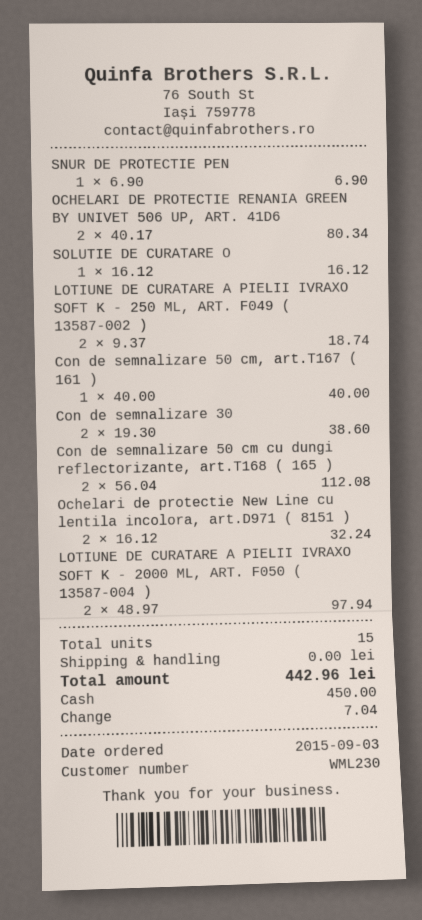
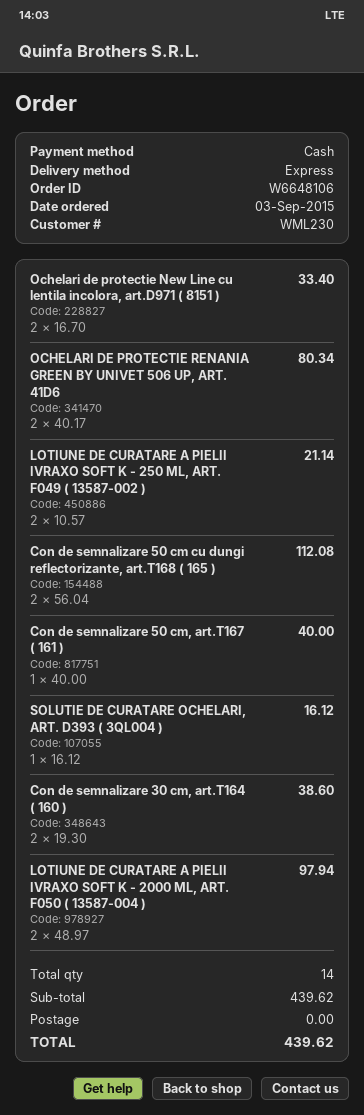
SNUR DE PROTECTIE PEN: 1 x 6.90 = 6.90 -> none
LOTIUNE DE CURATARE A PIELII IVRAXO SOFT K - 250 ML, ART. F049 ( 13587-002 ): 2 x 9.37 = 18.74 -> 2 x 10.57 = 21.14
Ochelari de protectie New Line cu lentila incolora, art.D971 ( 8151 ): 2 x 16.12 = 32.24 -> 2 x 16.70 = 33.40
total quantity: 15 -> 14
total: 442.96 -> 439.62

